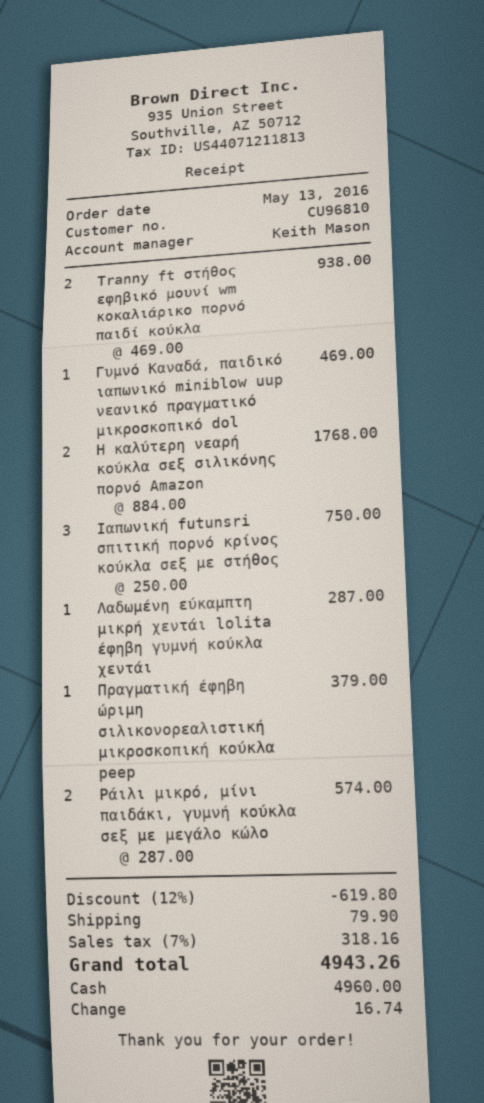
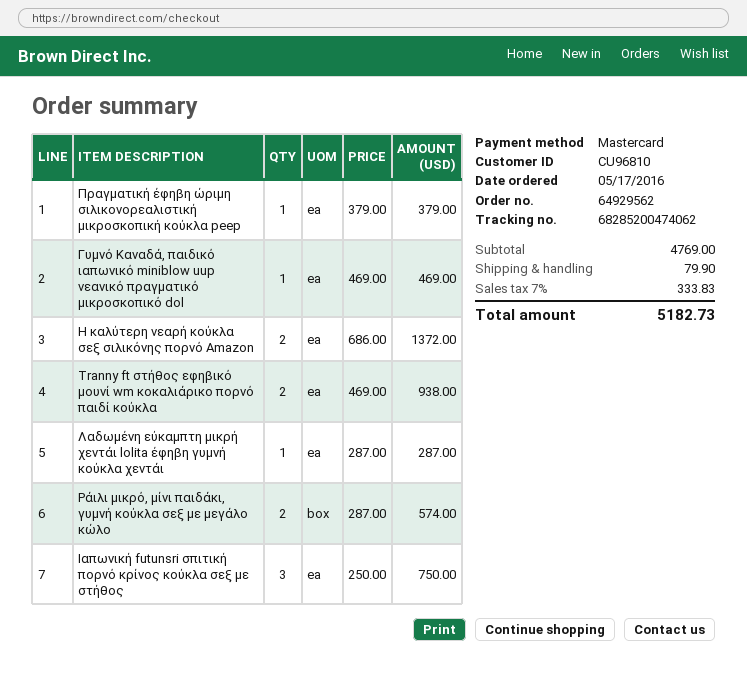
order date: 2016-05-13 -> 2016-05-17
payment method: cash -> Mastercard
Η καλύτερη νεαρή κούκλα σεξ σιλικόνης πορνό Amazon: 2 x 884.00 = 1768.00 -> 2 x 686.00 = 1372.00
discount: 12% = 619.80 -> none
tax: 7% = 318.16 -> 7% = 333.83
total: 4943.26 -> 5182.73

